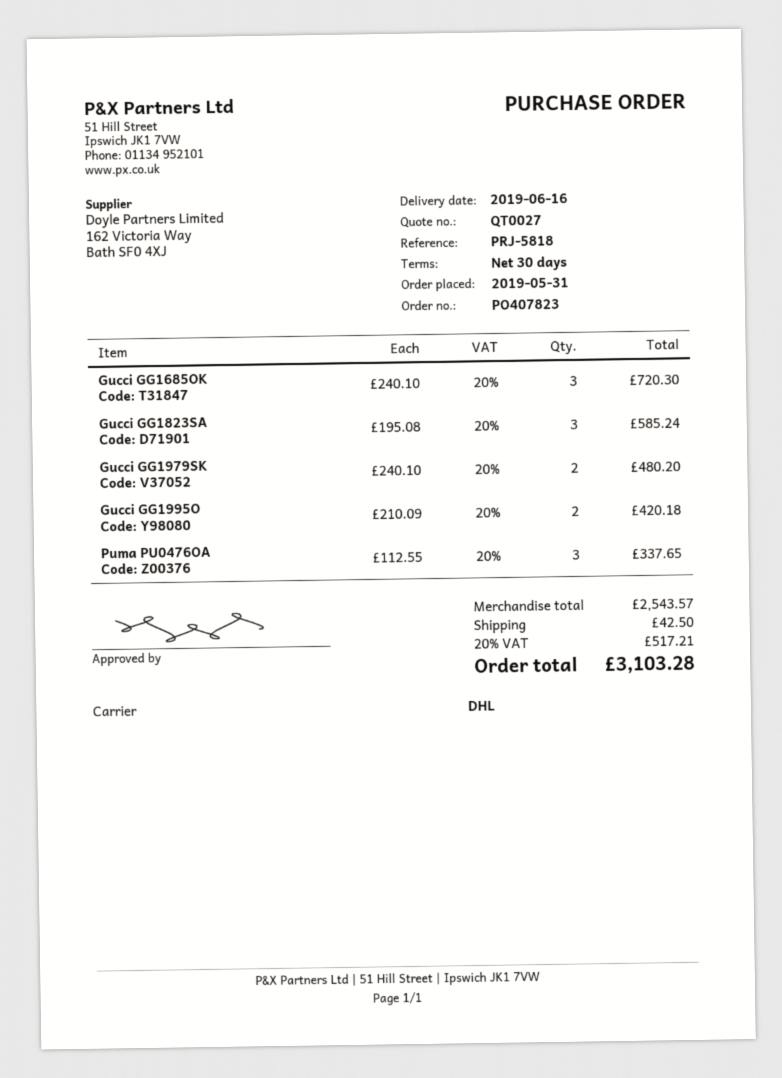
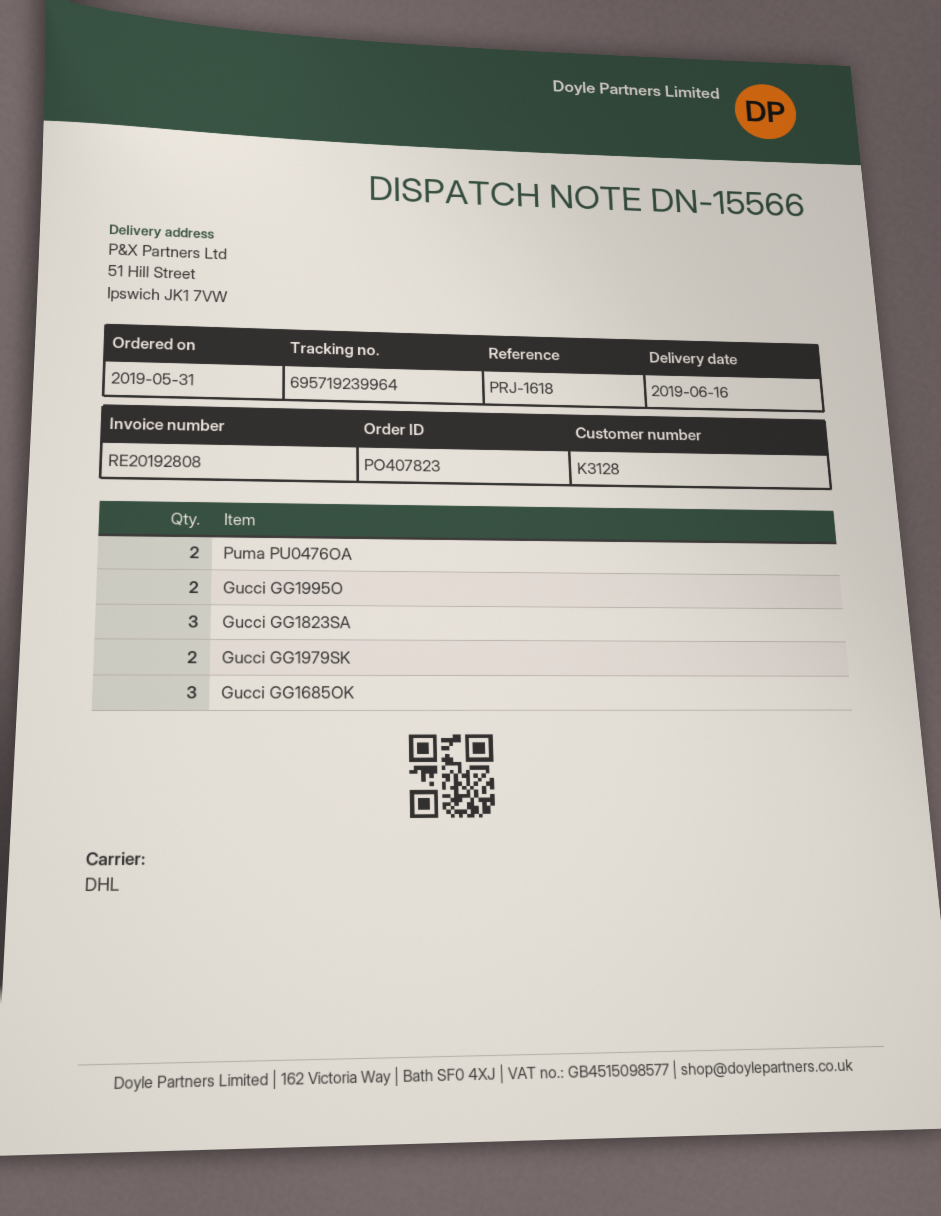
reference: PRJ-5818 -> PRJ-1618
Puma PU0476OA: 3 -> 2

